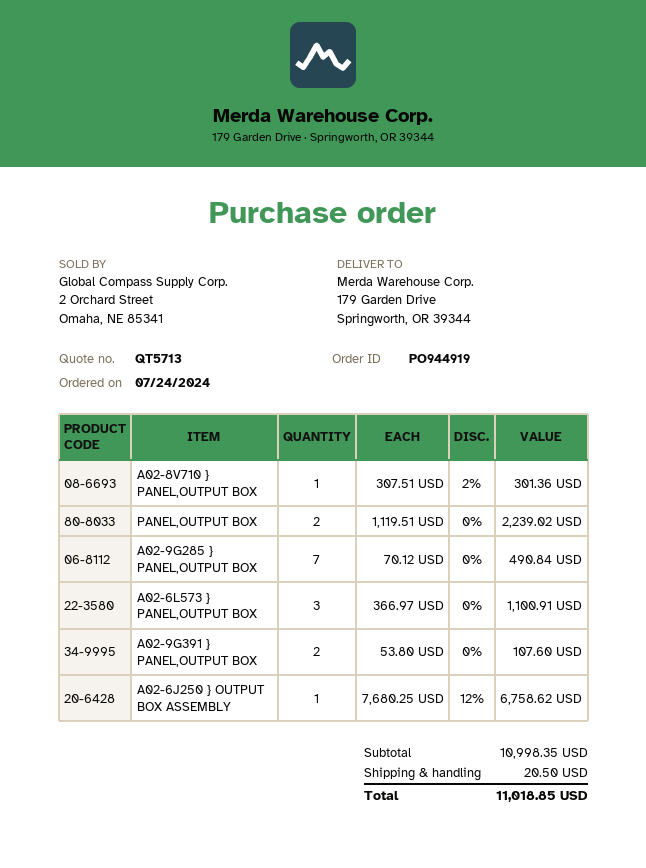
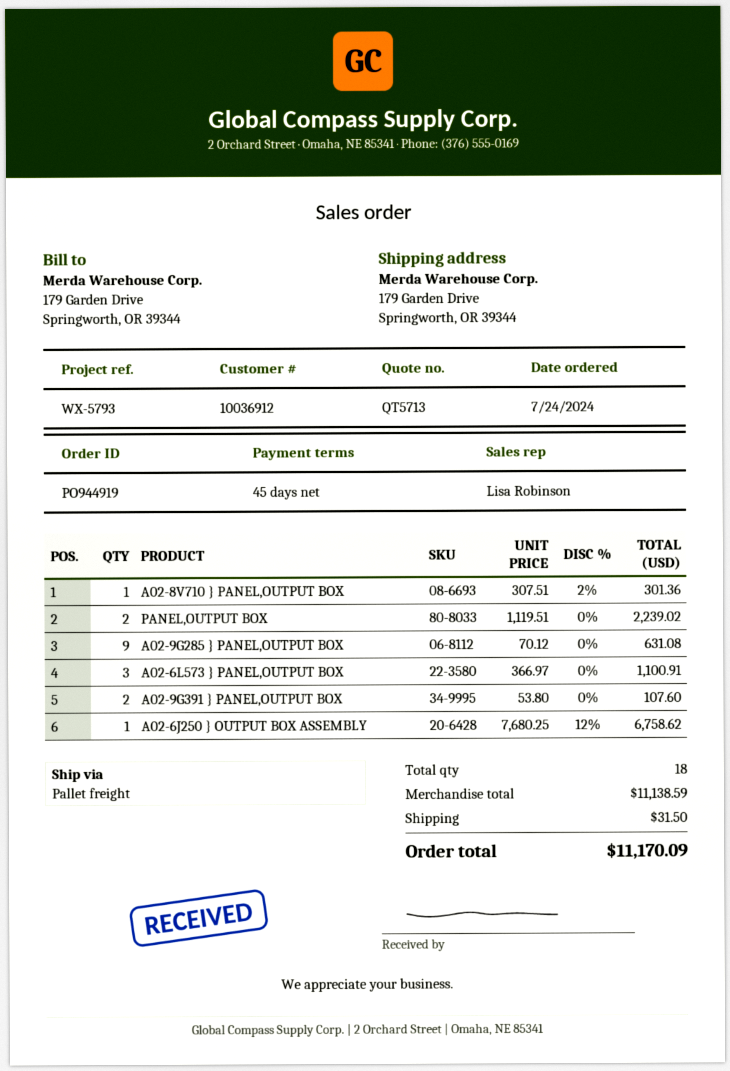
A02-9G285 } PANEL,OUTPUT BOX: 7 x 70.12 = 490.84 -> 9 x 70.12 = 631.08
subtotal: 10998.35 -> 11138.59
shipping: 20.50 -> 31.50
total: 11018.85 -> 11170.09

